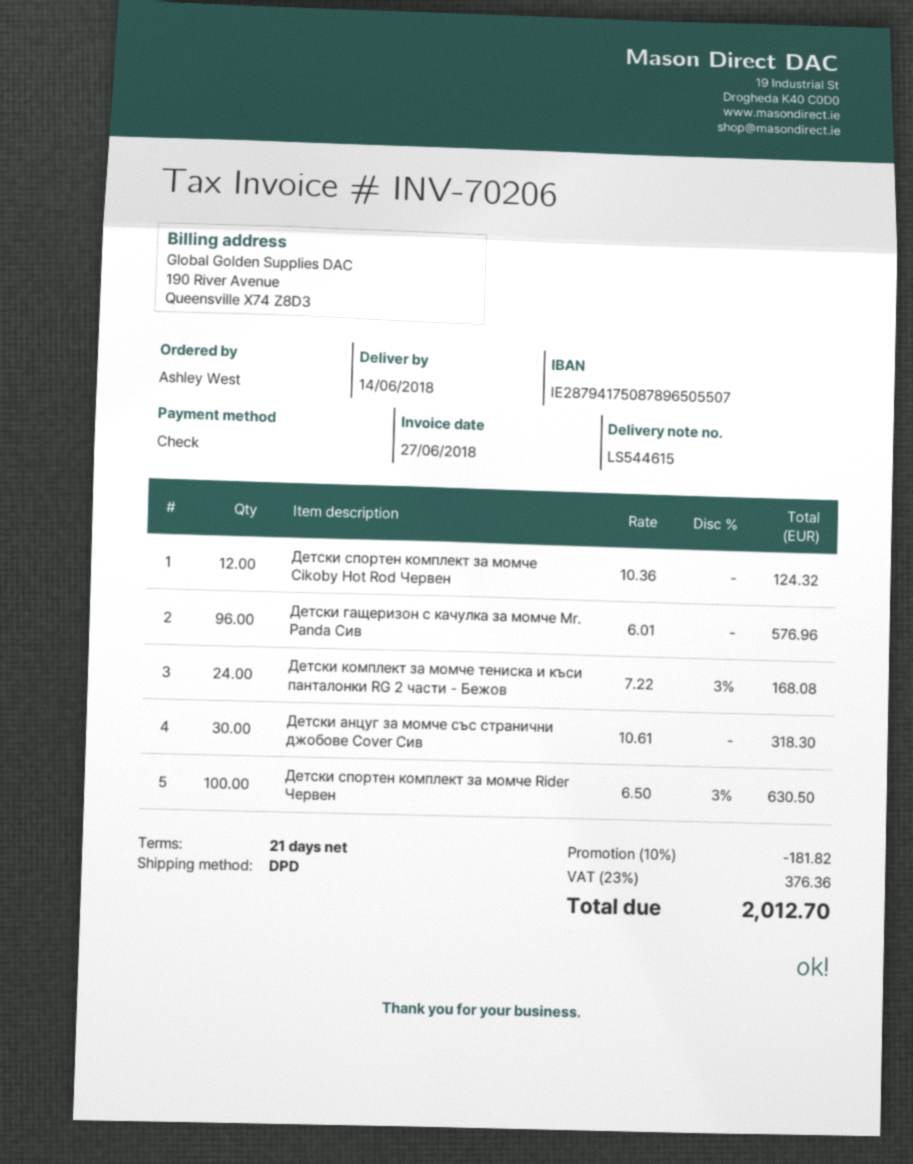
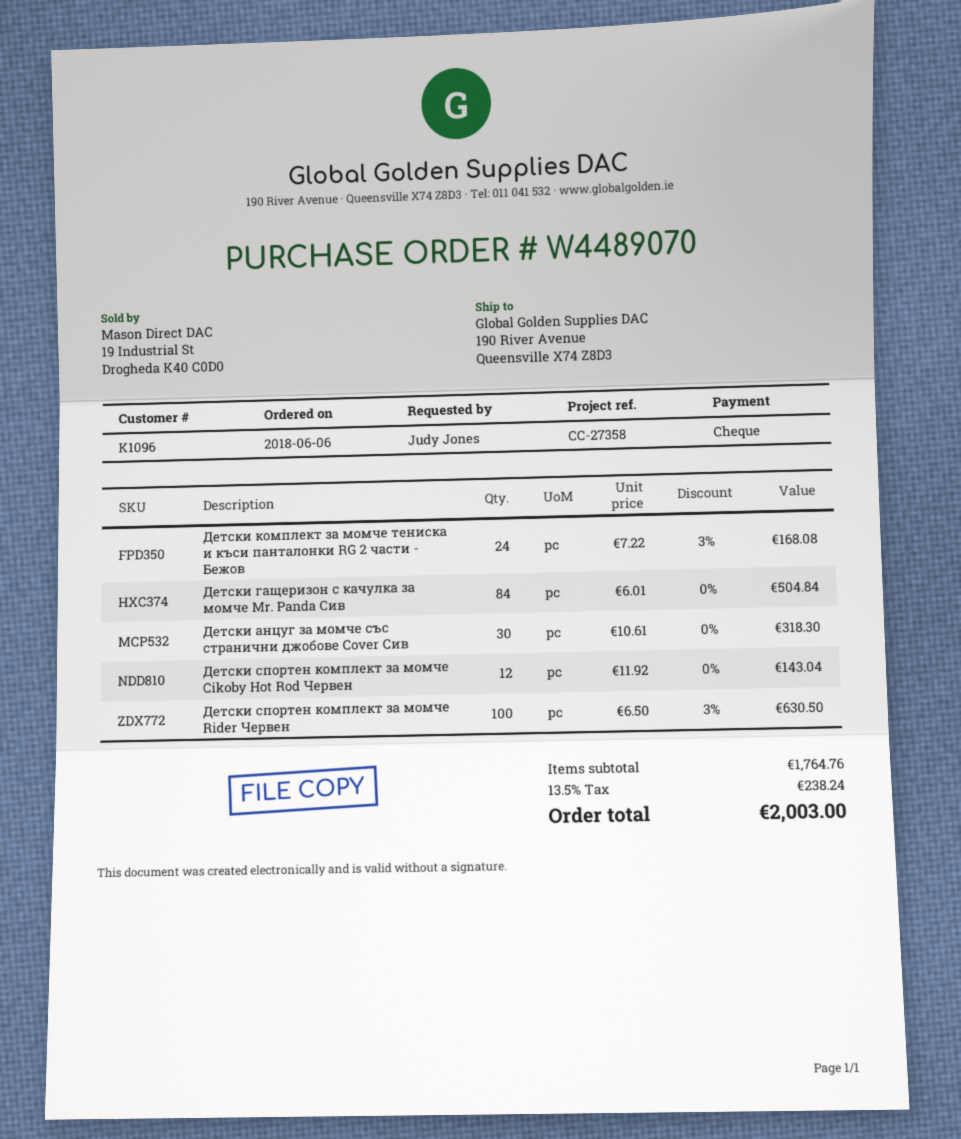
ordered by: Ashley West -> Judy Jones
Детски спортен комплект за момче Cikoby Hot Rod Червен: 12 x 10.36 = 124.32 -> 12 x 11.92 = 143.04
Детски гащеризон с качулка за момче Mr. Panda Сив: 96 x 6.01 = 576.96 -> 84 x 6.01 = 504.84
discount: 10% = 181.82 -> none
tax: 23% = 376.36 -> 13.5% = 238.24
total: 2012.70 -> 2003.00

